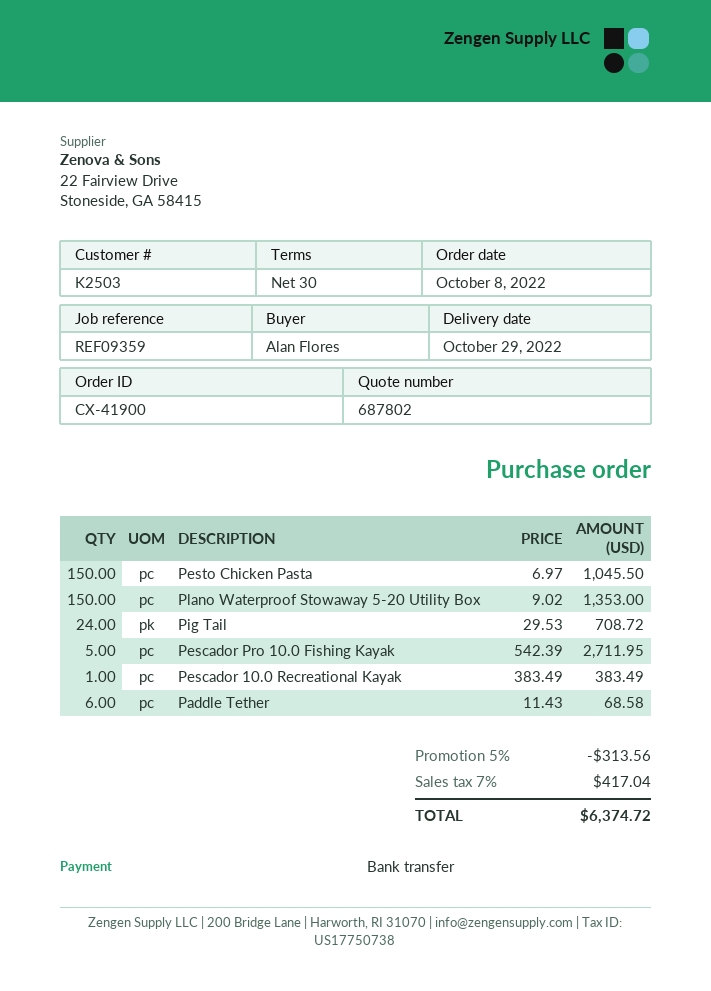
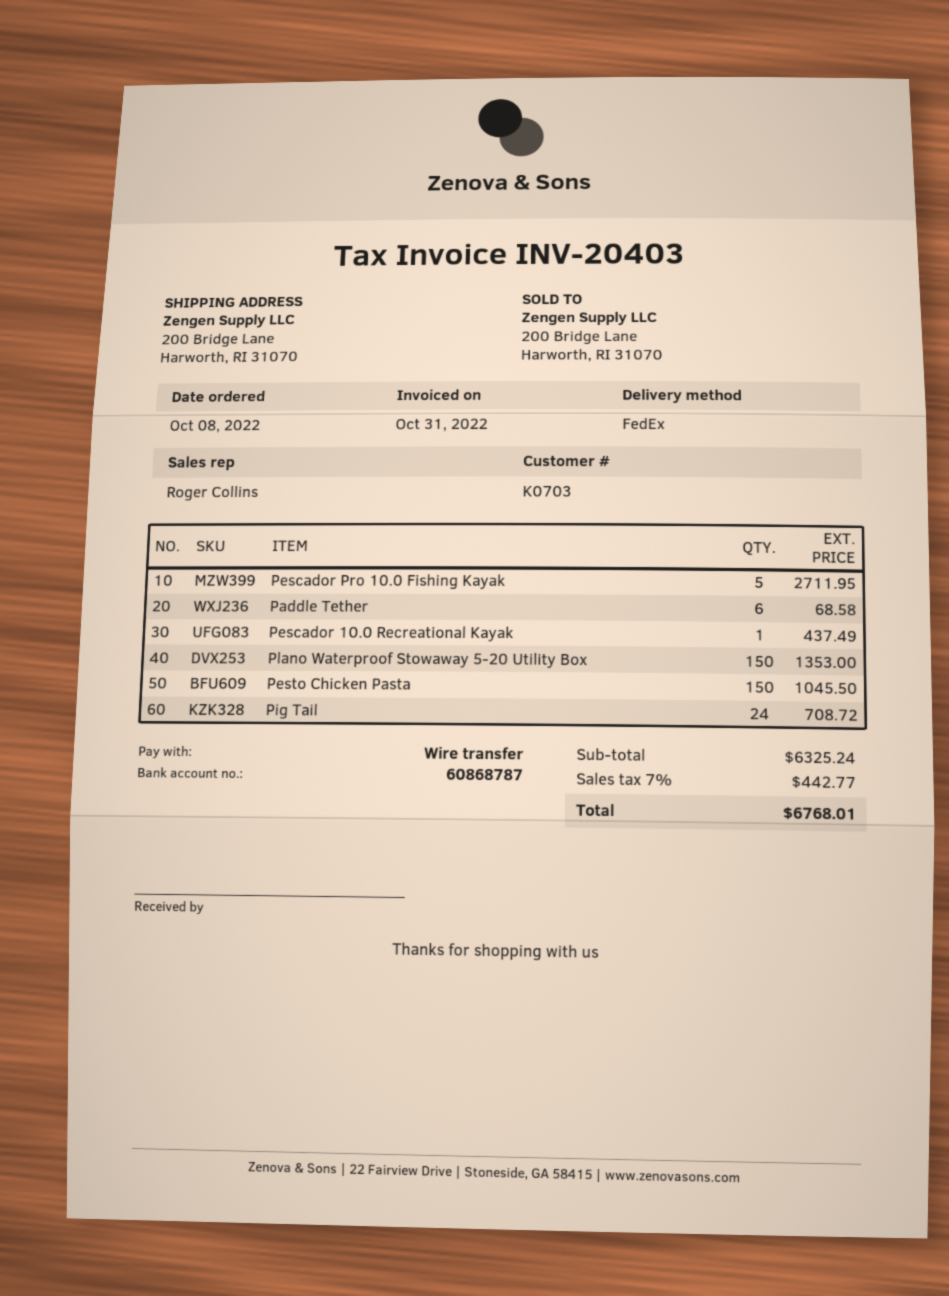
customer number: K2503 -> K0703
Pescador 10.0 Recreational Kayak: 1 for 383.49 -> 1 for 437.49
discount: 5% = 313.56 -> none
tax: 7% = 417.04 -> 7% = 442.77
total: 6374.72 -> 6768.01

